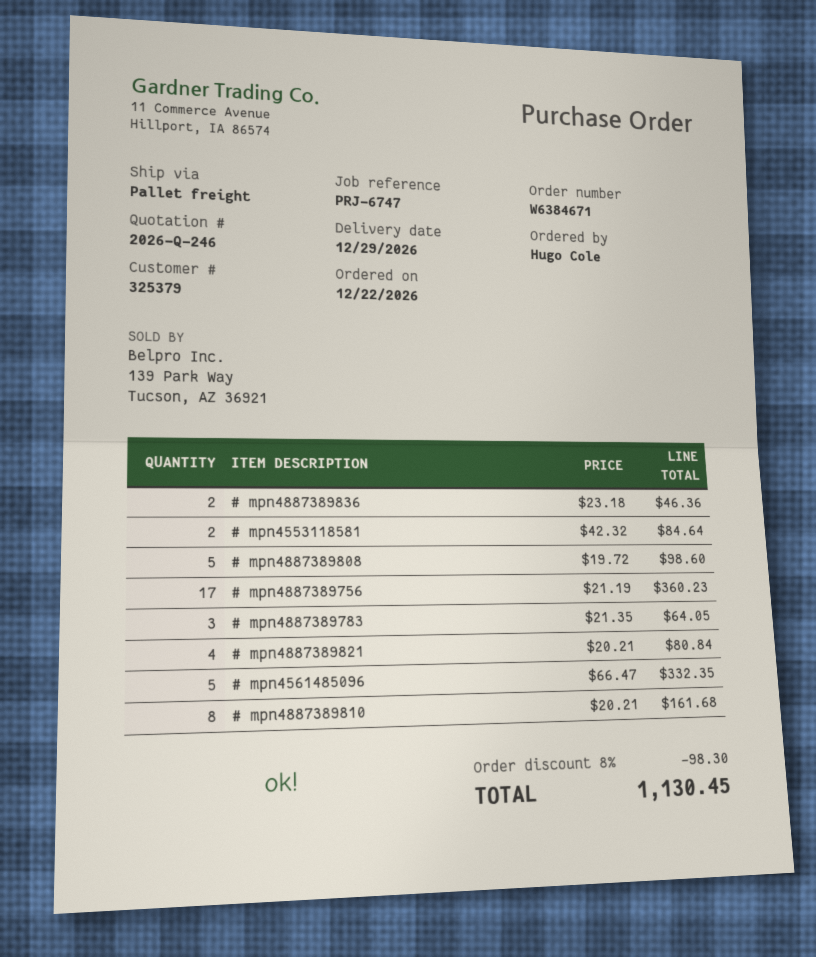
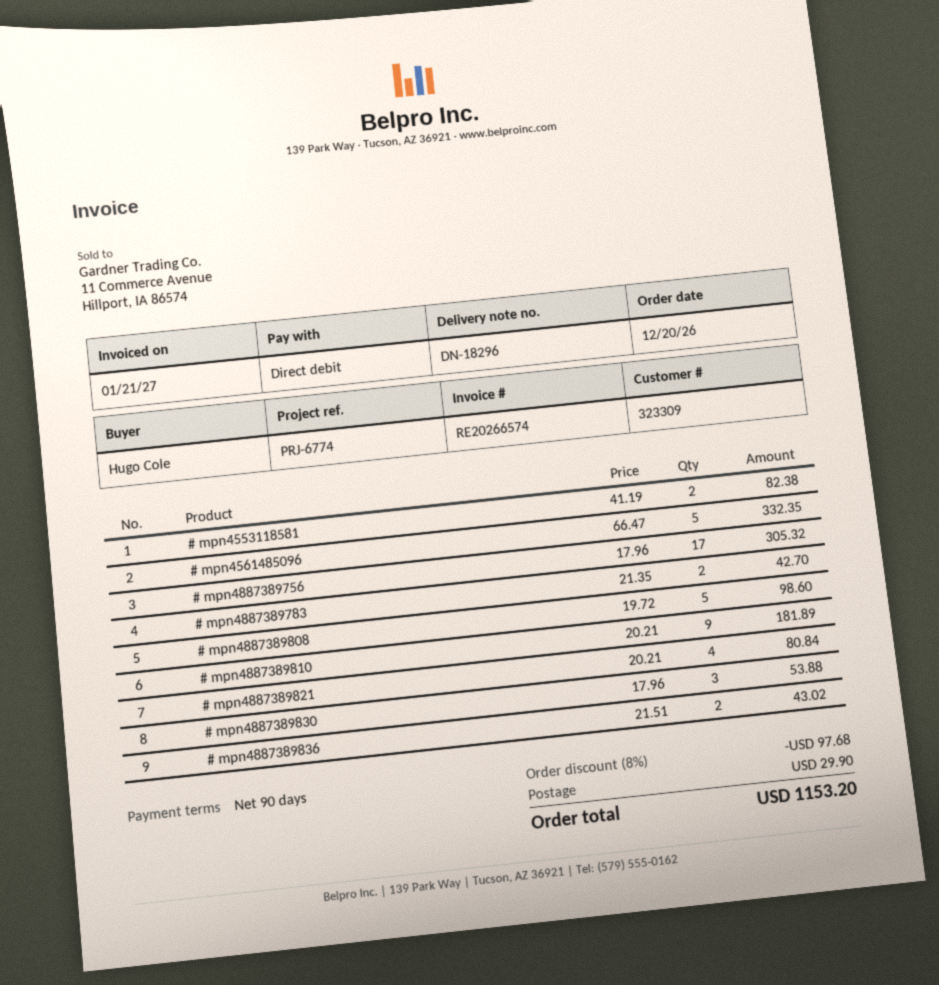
order date: 2026-12-22 -> 2026-12-20
customer number: 325379 -> 323309
reference: PRJ-6747 -> PRJ-6774
# mpn4887389836: 2 x 23.18 = 46.36 -> 2 x 21.51 = 43.02
# mpn4553118581: 2 x 42.32 = 84.64 -> 2 x 41.19 = 82.38
# mpn4887389756: 17 x 21.19 = 360.23 -> 17 x 17.96 = 305.32
# mpn4887389783: 3 x 21.35 = 64.05 -> 2 x 21.35 = 42.70
# mpn4887389810: 8 x 20.21 = 161.68 -> 9 x 20.21 = 181.89
# mpn4887389830: none -> 3 x 17.96 = 53.88
discount: 8% = 98.30 -> 8% = 97.68
shipping: none -> 29.90
total: 1130.45 -> 1153.20

